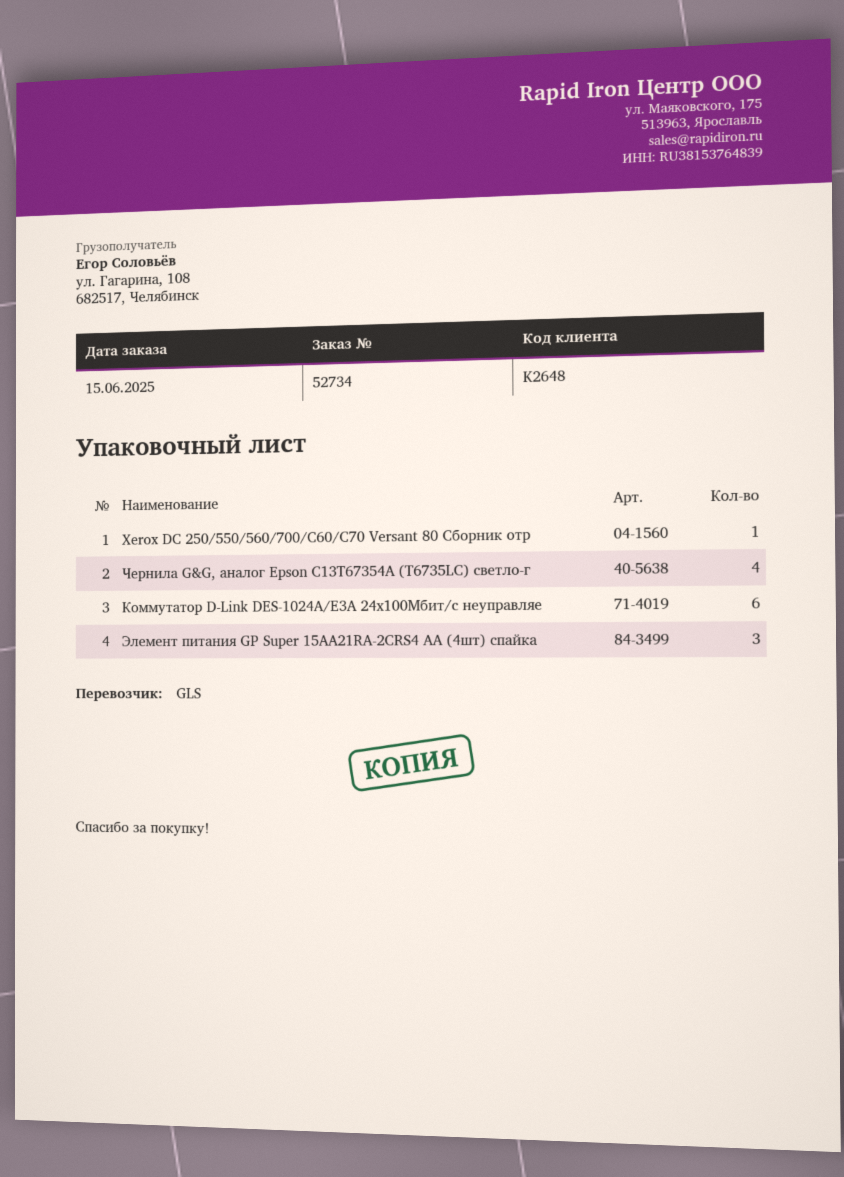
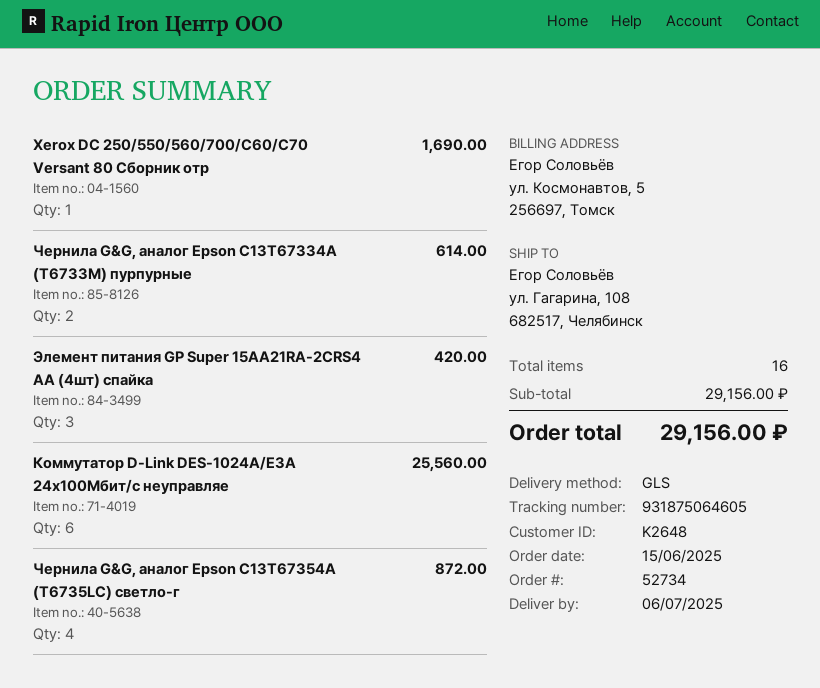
Чернила G&G, аналог Epson C13T67334A (T6733M) пурпурные: none -> 2

